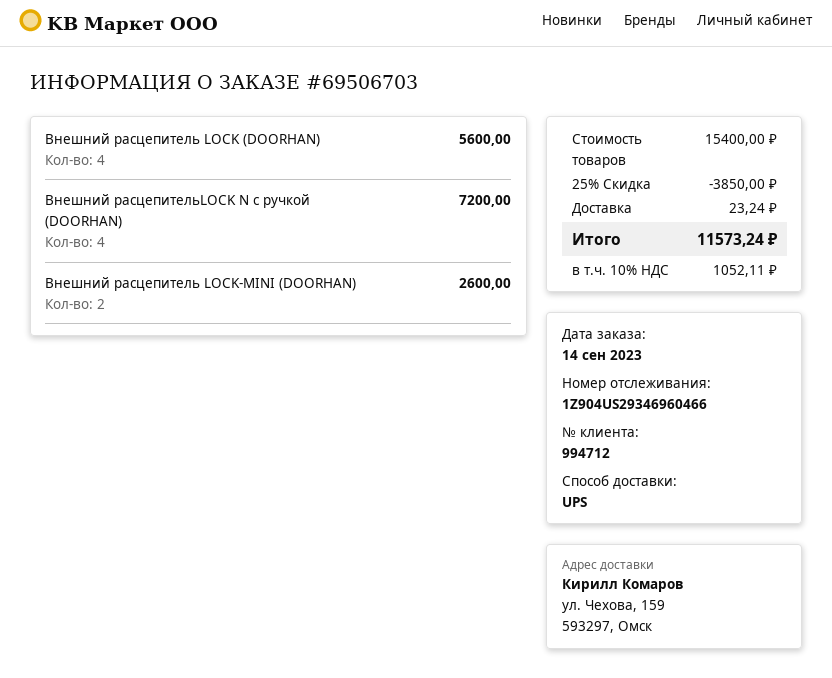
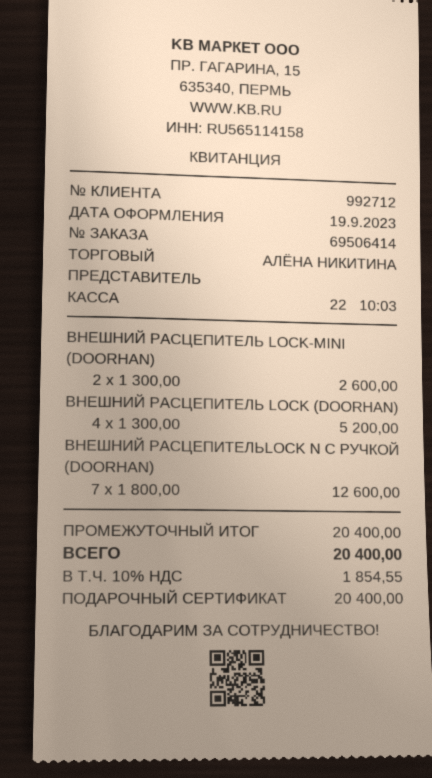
order number: 69506703 -> 69506414
order date: 2023-09-14 -> 2023-09-19
customer number: 994712 -> 992712
Внешний расцепитель LOCK (DOORHAN): 4 for 5600.00 -> 4 for 5200.00
Внешний расцепительLOCK N с ручкой (DOORHAN): 4 for 7200.00 -> 7 for 12600.00
subtotal: 15400.00 -> 20400.00
discount: 25% = 3850.00 -> none
shipping: 23.24 -> none
tax: 10% = 1052.11 -> 10% = 1854.55
total: 11573.24 -> 20400.00

